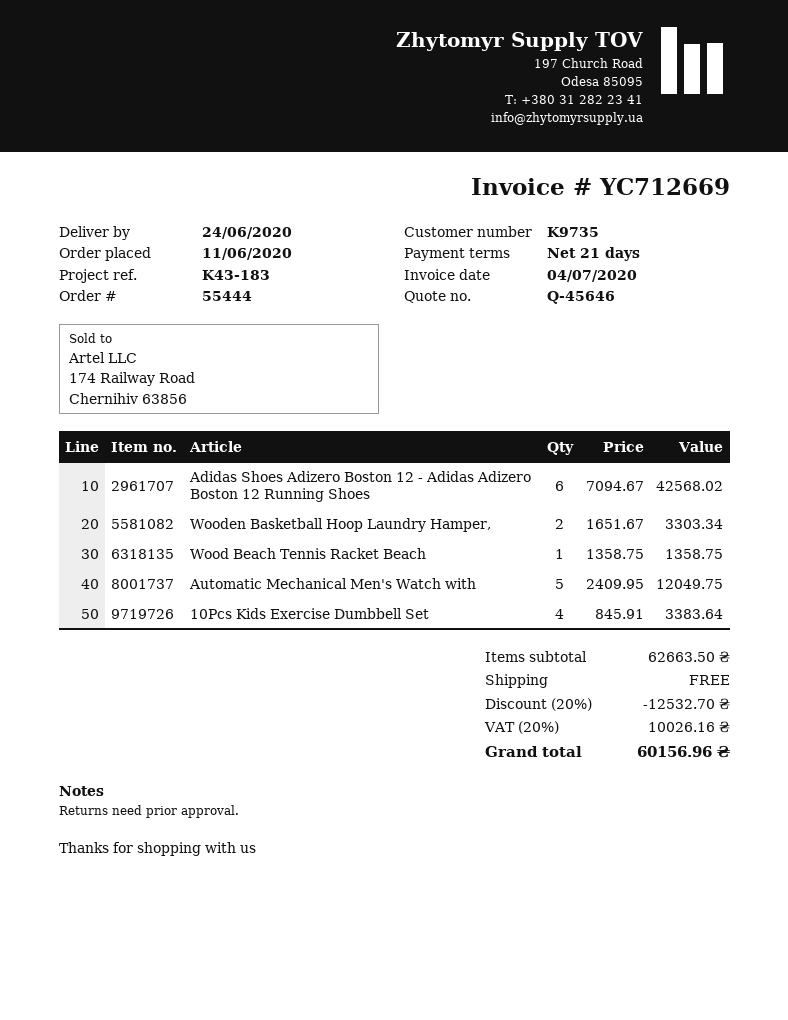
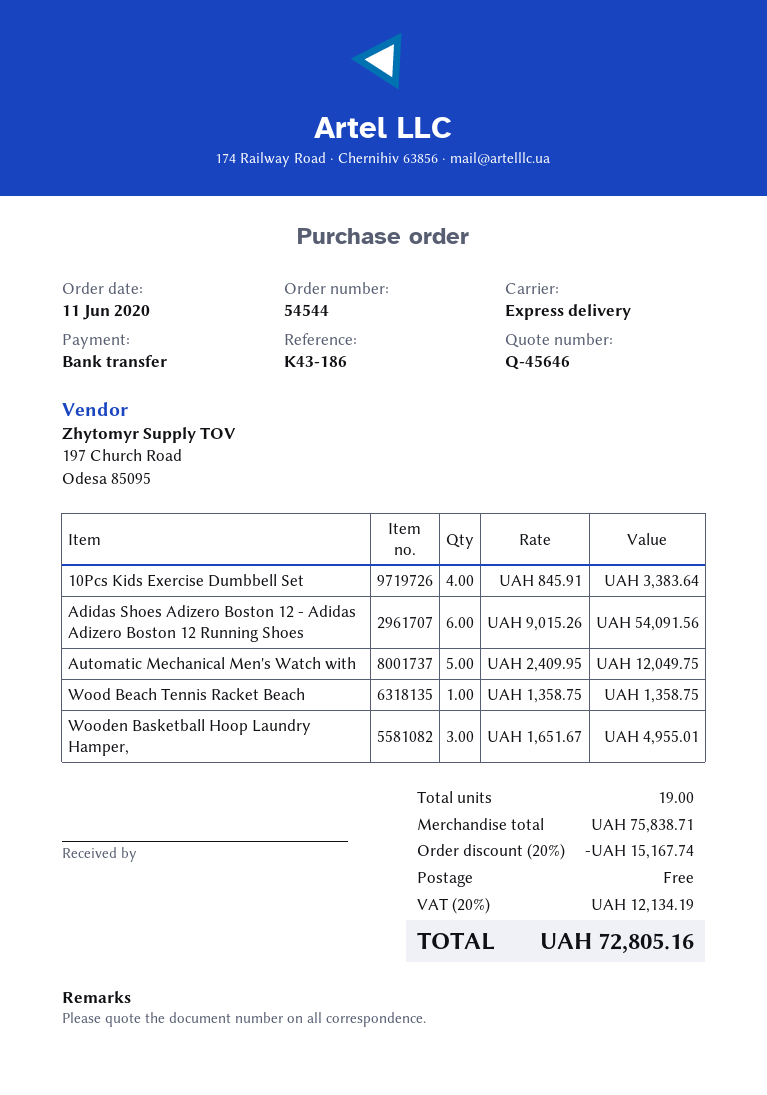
order number: 55444 -> 54544
reference: K43-183 -> K43-186
Adidas Shoes Adizero Boston 12 - Adidas Adizero Boston 12 Running Shoes: 6 x 7094.67 = 42568.02 -> 6 x 9015.26 = 54091.56
Wooden Basketball Hoop Laundry Hamper,: 2 x 1651.67 = 3303.34 -> 3 x 1651.67 = 4955.01
subtotal: 62663.50 -> 75838.71
discount: 20% = 12532.70 -> 20% = 15167.74
tax: 20% = 10026.16 -> 20% = 12134.19
total: 60156.96 -> 72805.16

